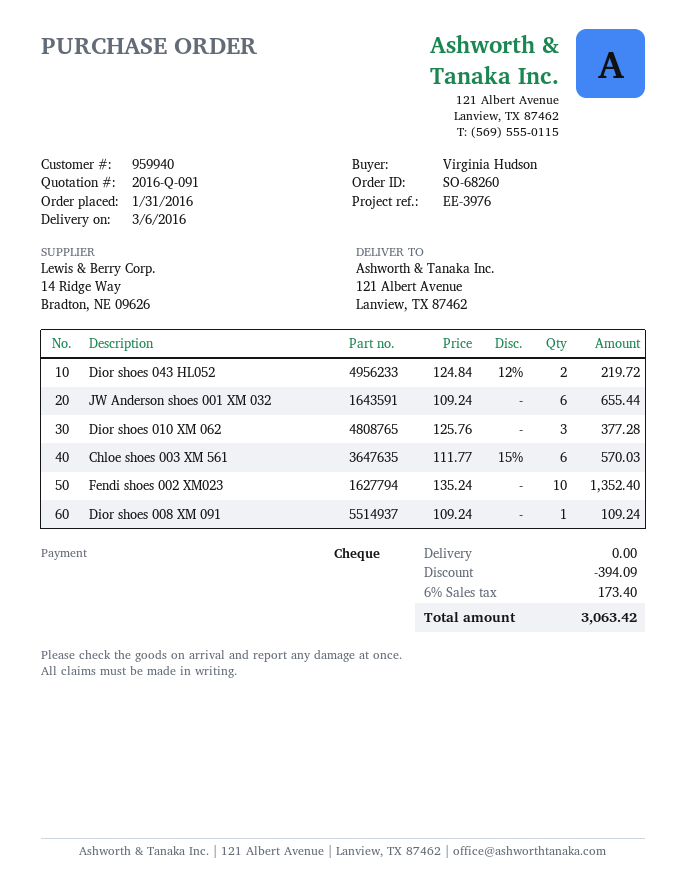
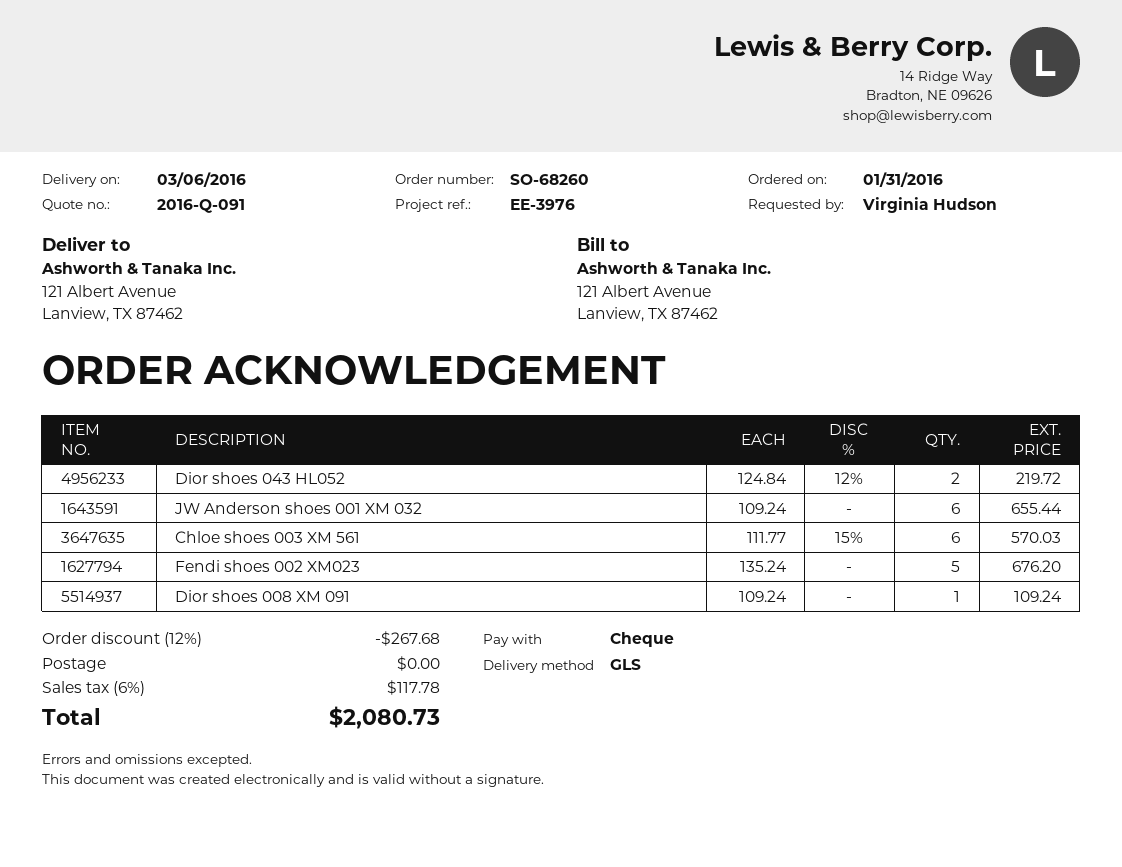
Dior shoes 010 XM 062: 3 x 125.76 = 377.28 -> none
Fendi shoes 002 XM023: 10 x 135.24 = 1352.40 -> 5 x 135.24 = 676.20
discount: 394.09 -> 267.68
tax: 6% = 173.40 -> 6% = 117.78
total: 3063.42 -> 2080.73

